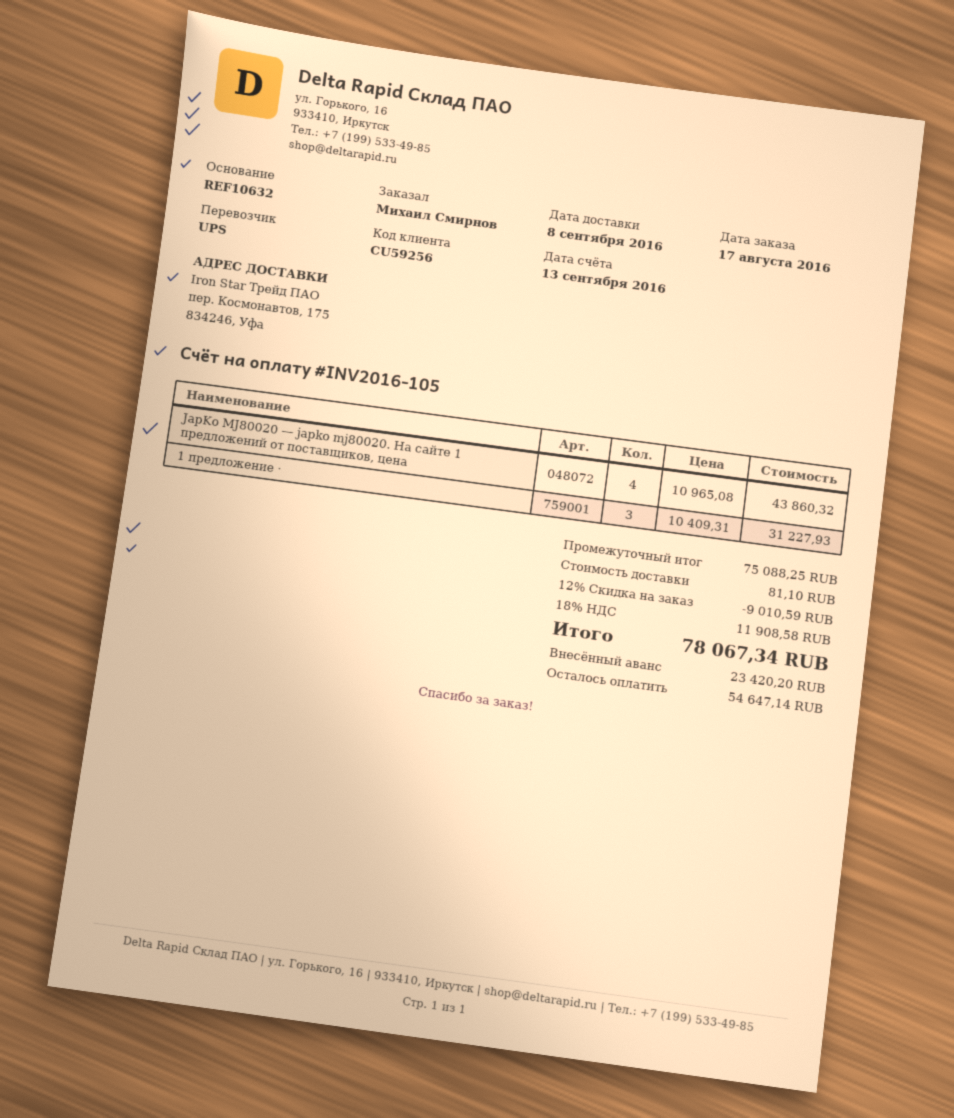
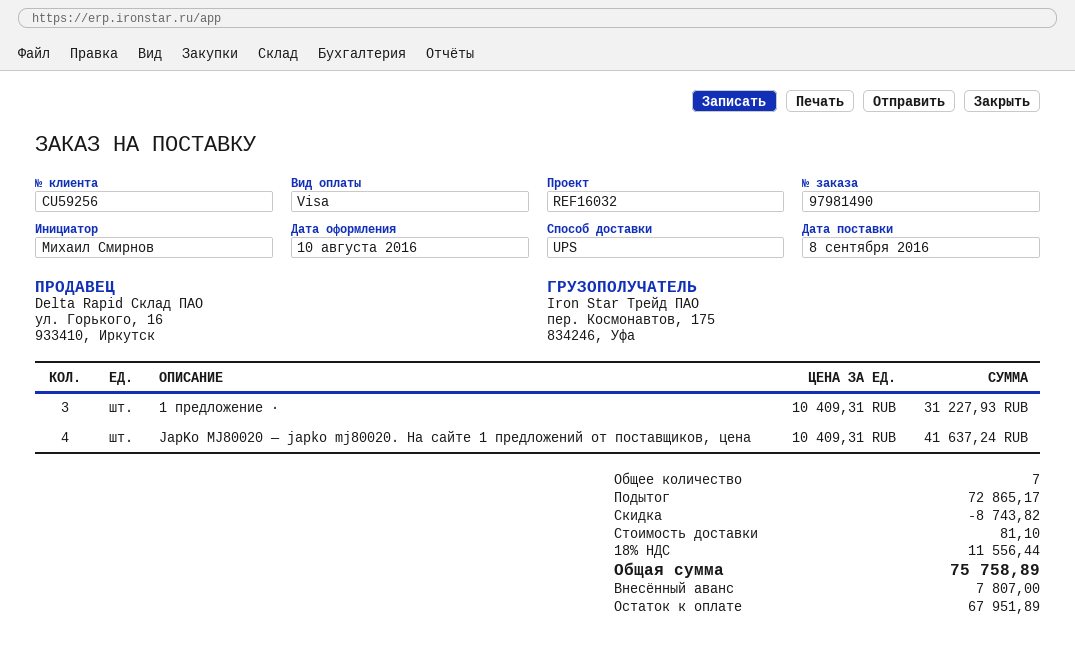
order date: 2016-08-17 -> 2016-08-10
reference: REF10632 -> REF16032
JapKo MJ80020 — japko mj80020. На сайте 1 предложений от поставщиков, цена: 4 x 10965.08 = 43860.32 -> 4 x 10409.31 = 41637.24
subtotal: 75088.25 -> 72865.17
discount: 9010.59 -> 8743.82
tax: 18% = 11908.58 -> 18% = 11556.44
total: 78067.34 -> 75758.89
deposit: 23420.20 -> 7807.00
balance: 54647.14 -> 67951.89

